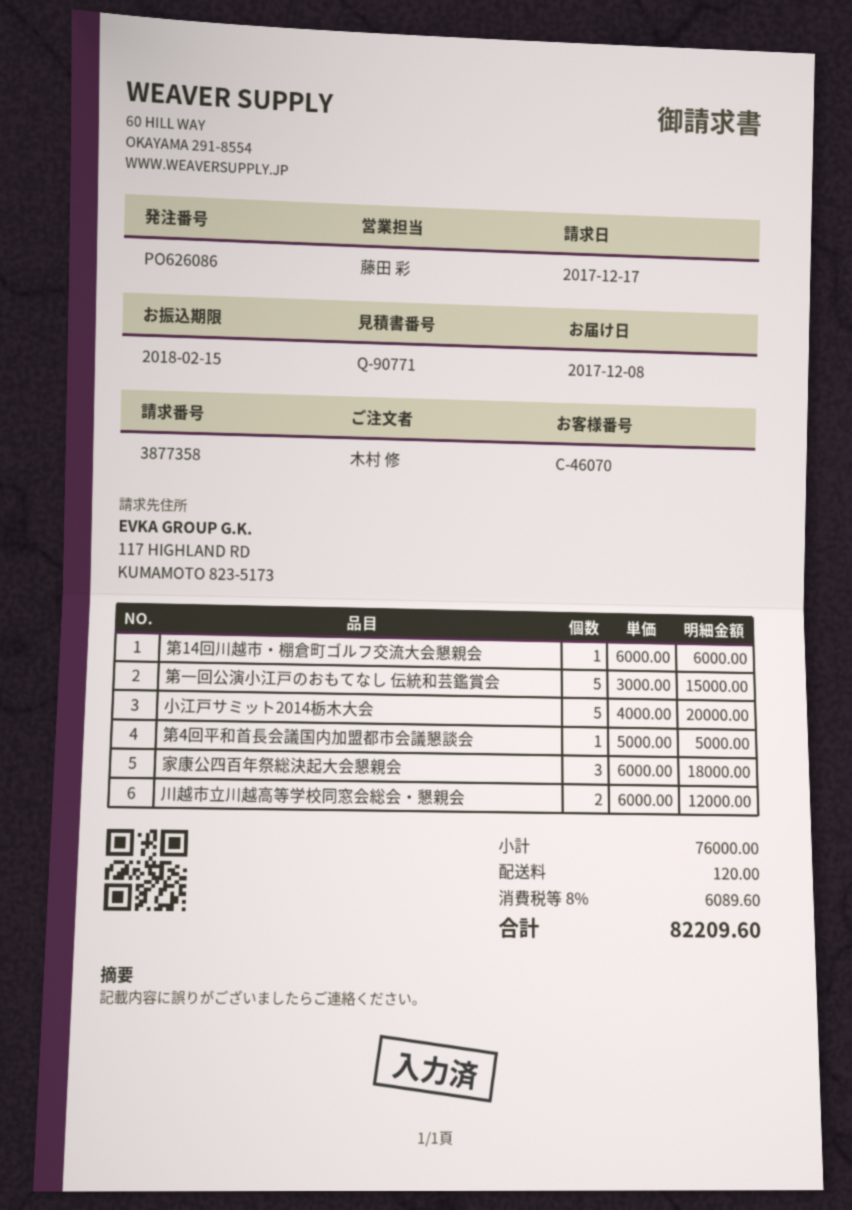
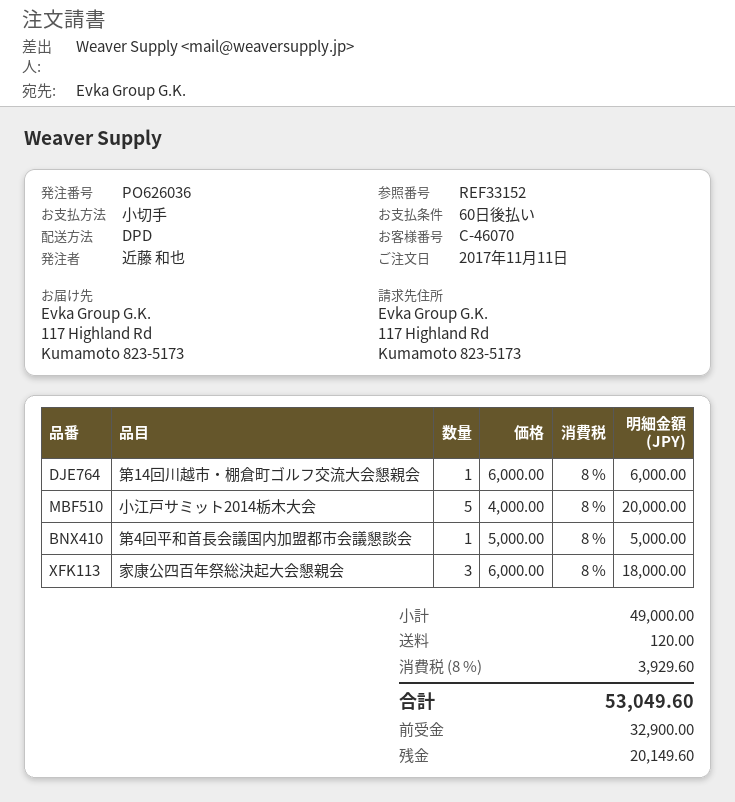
order number: PO626086 -> PO626036
ordered by: 木村 修 -> 近藤 和也
第一回公演小江戸のおもてなし 伝統和芸鑑賞会: 5 x 3000.00 = 15000.00 -> none
川越市立川越高等学校同窓会総会・懇親会: 2 x 6000.00 = 12000.00 -> none
subtotal: 76000.00 -> 49000.00
tax: 8% = 6089.60 -> 8% = 3929.60
total: 82209.60 -> 53049.60

